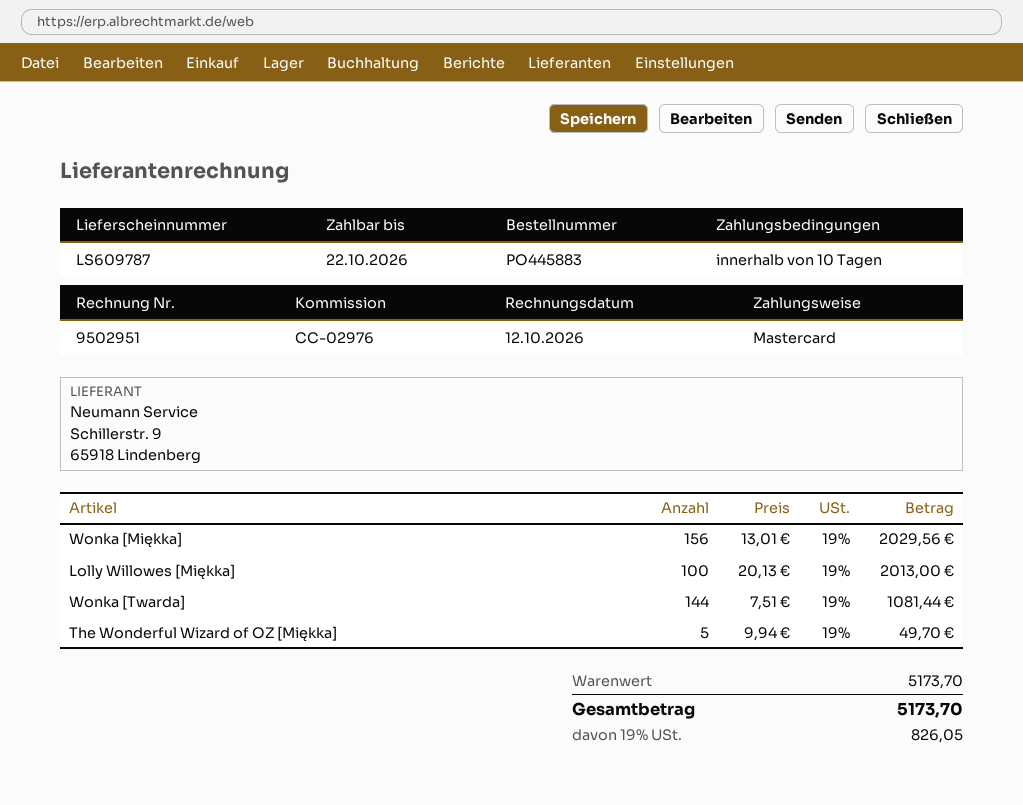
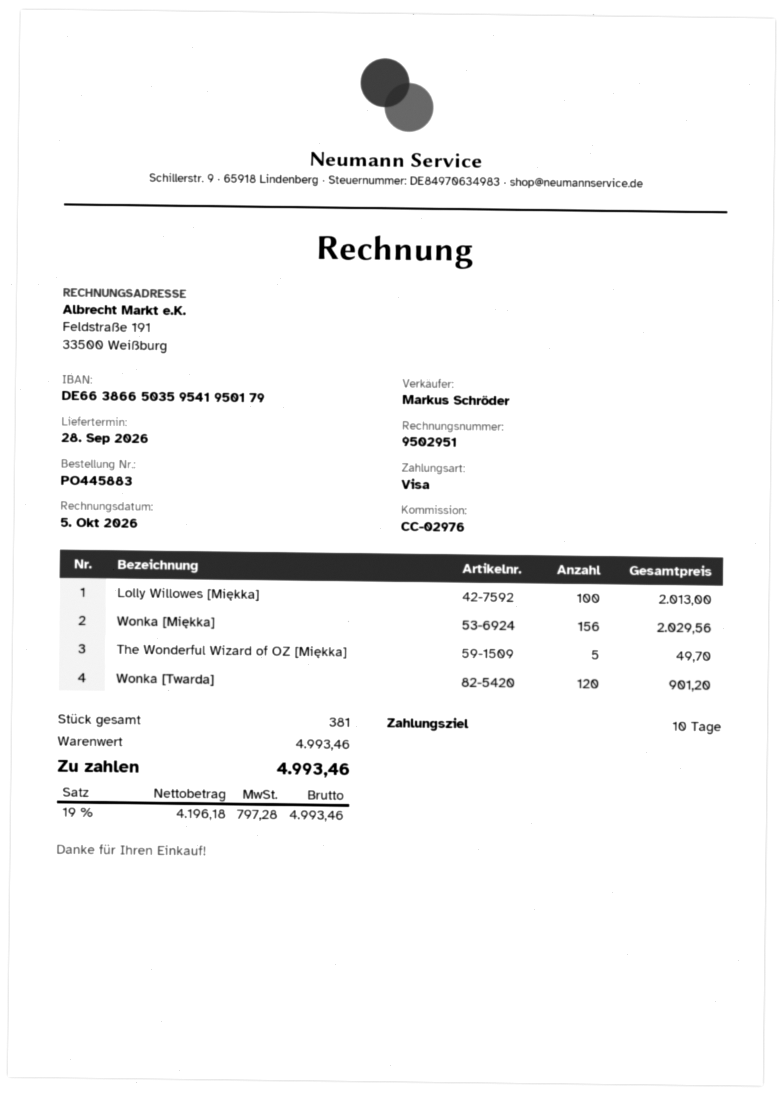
invoice date: 2026-10-12 -> 2026-10-05
payment method: Mastercard -> Visa
Wonka [Twarda]: 144 for 1081.44 -> 120 for 901.20
subtotal: 5173.70 -> 4993.46
tax: 19% = 826.05 -> 19% = 797.28
total: 5173.70 -> 4993.46

